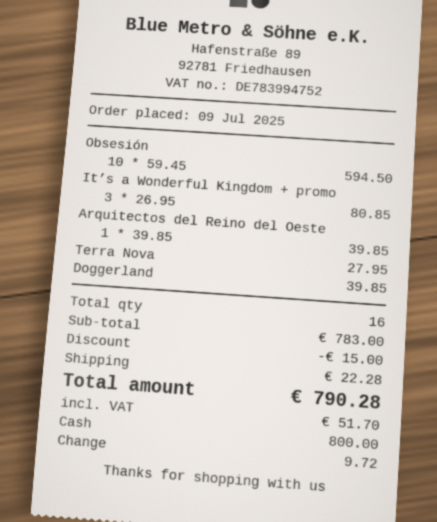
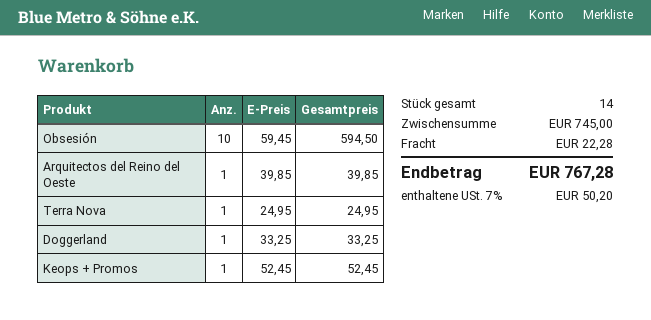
It’s a Wonderful Kingdom + promo: 3 x 26.95 = 80.85 -> none
Terra Nova: 1 x 27.95 = 27.95 -> 1 x 24.95 = 24.95
Doggerland: 1 x 39.85 = 39.85 -> 1 x 33.25 = 33.25
Keops + Promos: none -> 1 x 52.45 = 52.45
total quantity: 16 -> 14
subtotal: 783.00 -> 745.00
discount: 15.00 -> none
tax: 51.70 -> 50.20
total: 790.28 -> 767.28

